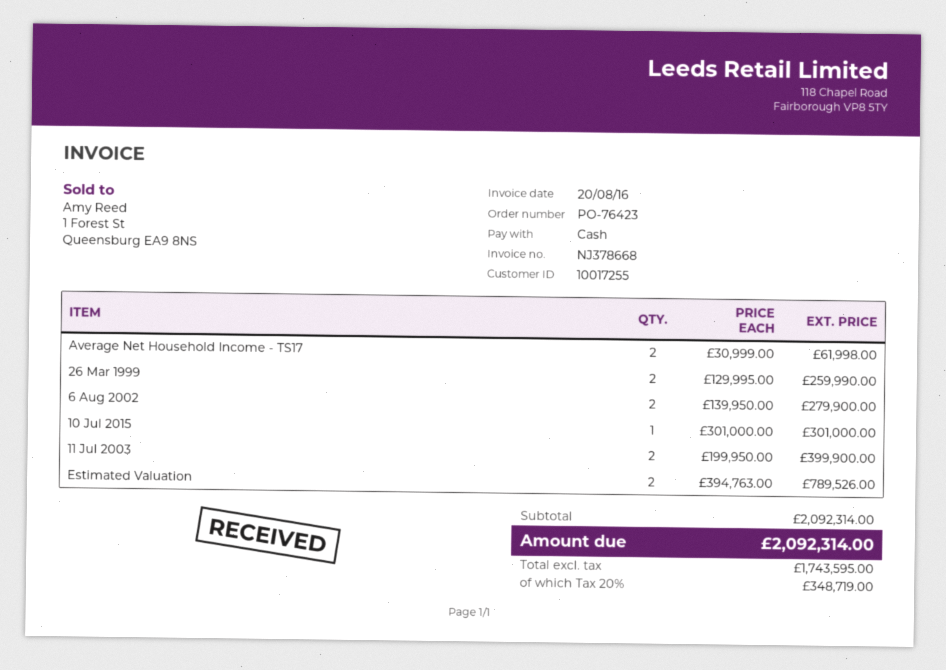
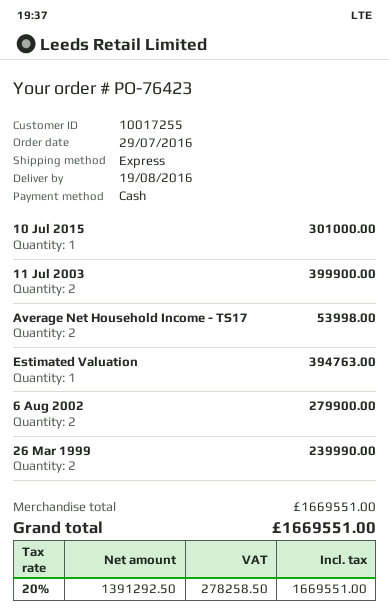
Average Net Household Income - TS17: 2 for 61998.00 -> 2 for 53998.00
26 Mar 1999: 2 for 259990.00 -> 2 for 239990.00
Estimated Valuation: 2 for 789526.00 -> 1 for 394763.00
subtotal: 2092314.00 -> 1669551.00
net: 1743595.00 -> 1391292.50
tax: 20% = 348719.00 -> 20% = 278258.50
total: 2092314.00 -> 1669551.00

